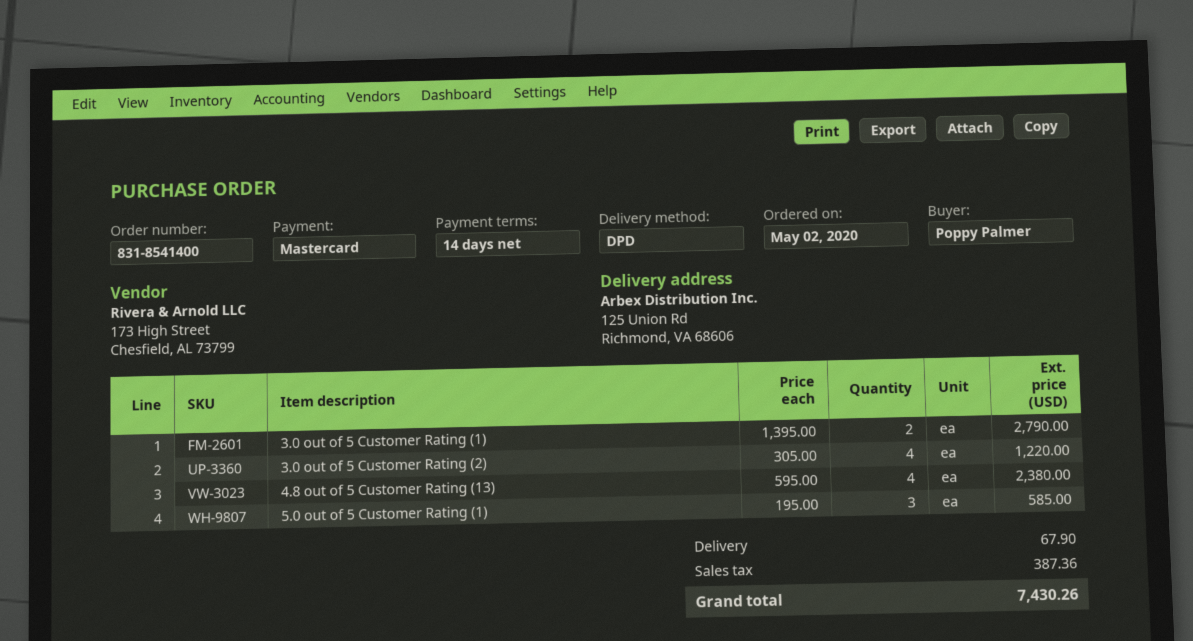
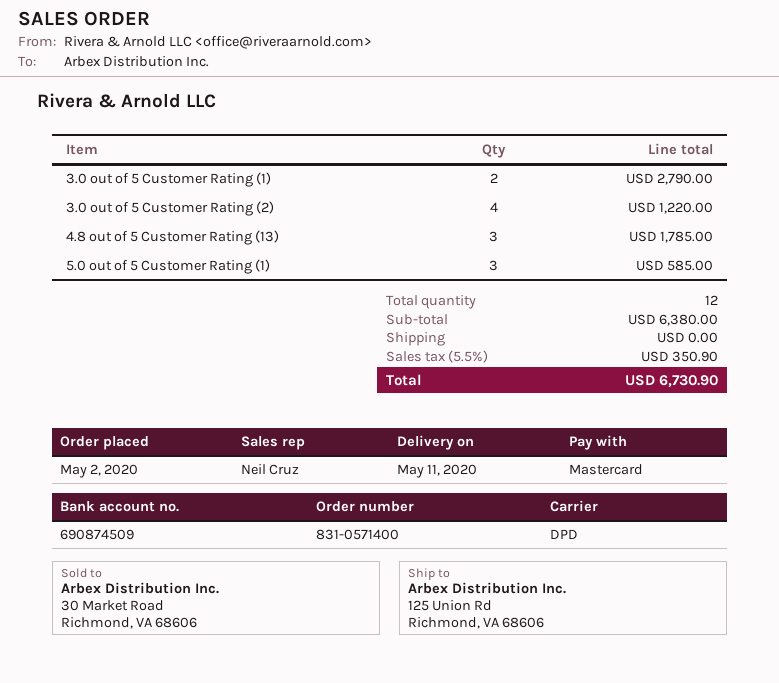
order number: 831-8541400 -> 831-0571400
4.8 out of 5 Customer Rating (13): 4 for 2380.00 -> 3 for 1785.00
shipping: 67.90 -> 0.00
tax: 387.36 -> 350.90
total: 7430.26 -> 6730.90

